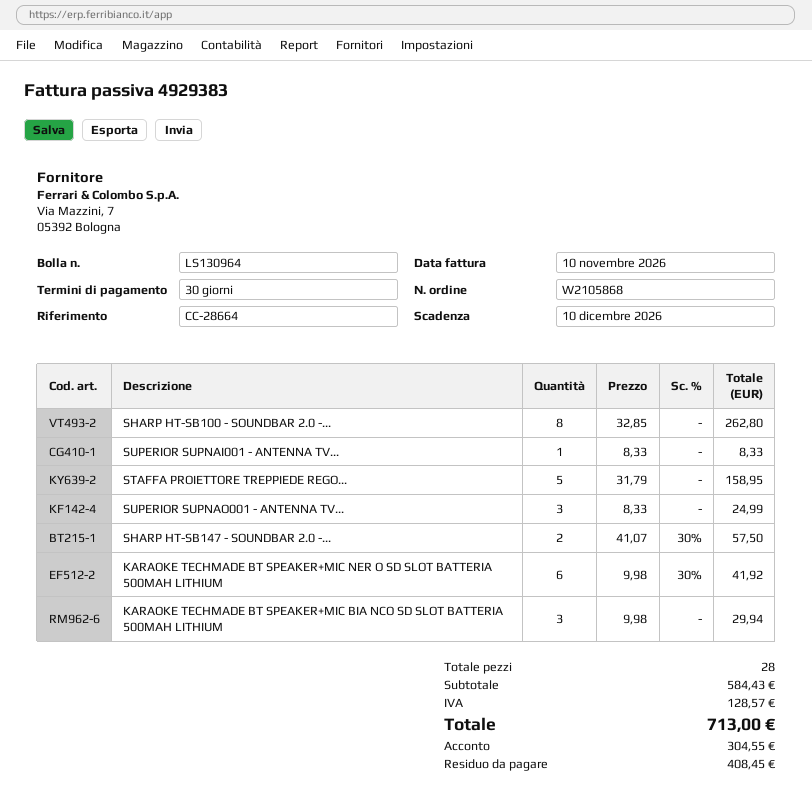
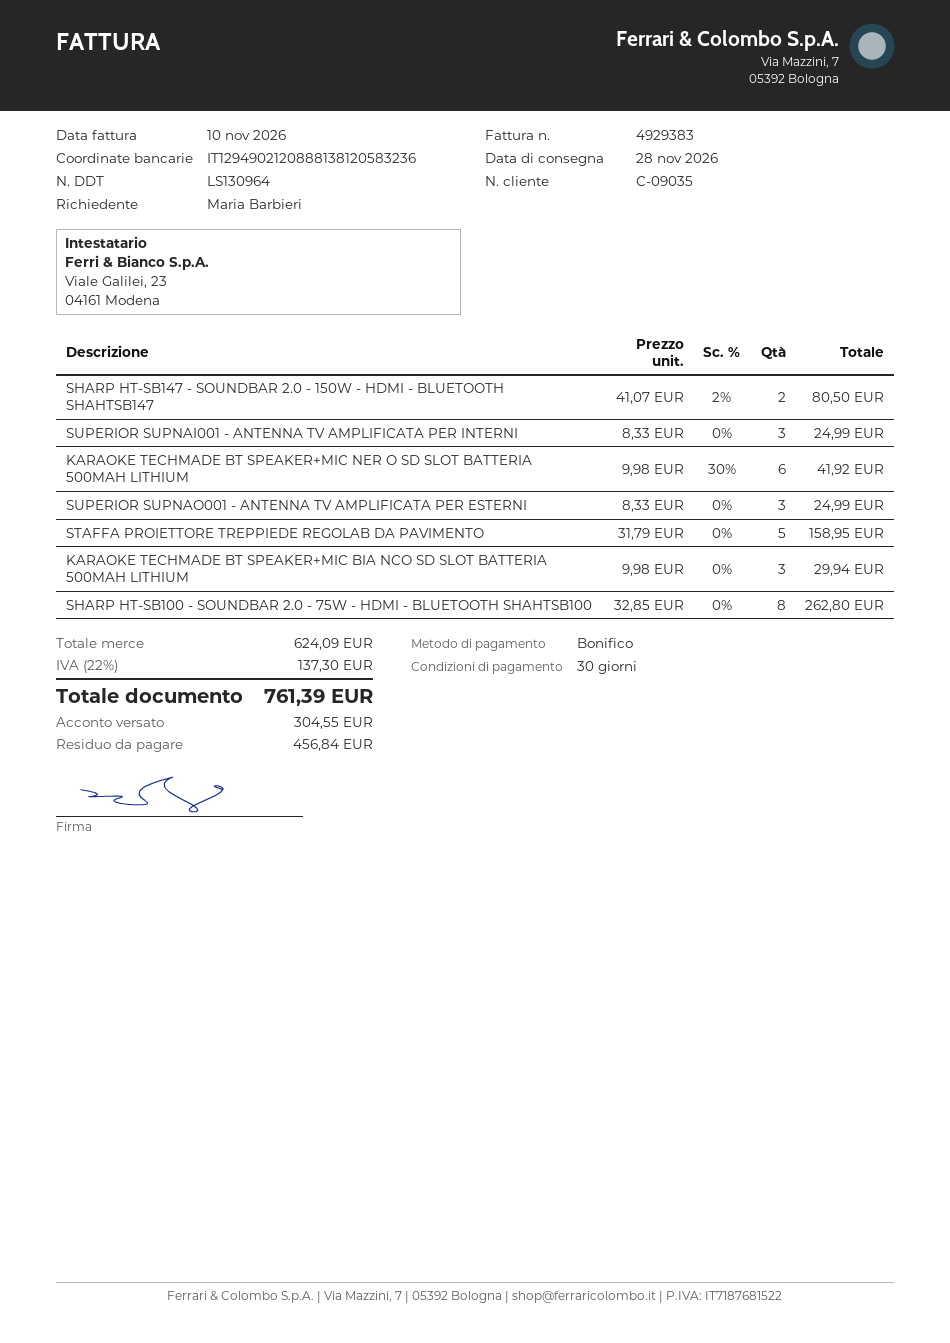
SUPERIOR SUPNAI001 - ANTENNA TV...: 1 x 8.33 = 8.33 -> 3 x 8.33 = 24.99
SHARP HT-SB147 - SOUNDBAR 2.0 -...: 2 x 41.07 - 30% = 57.50 -> 2 x 41.07 - 2% = 80.50
subtotal: 584.43 -> 624.09
tax: 128.57 -> 137.30
total: 713.00 -> 761.39
balance: 408.45 -> 456.84

